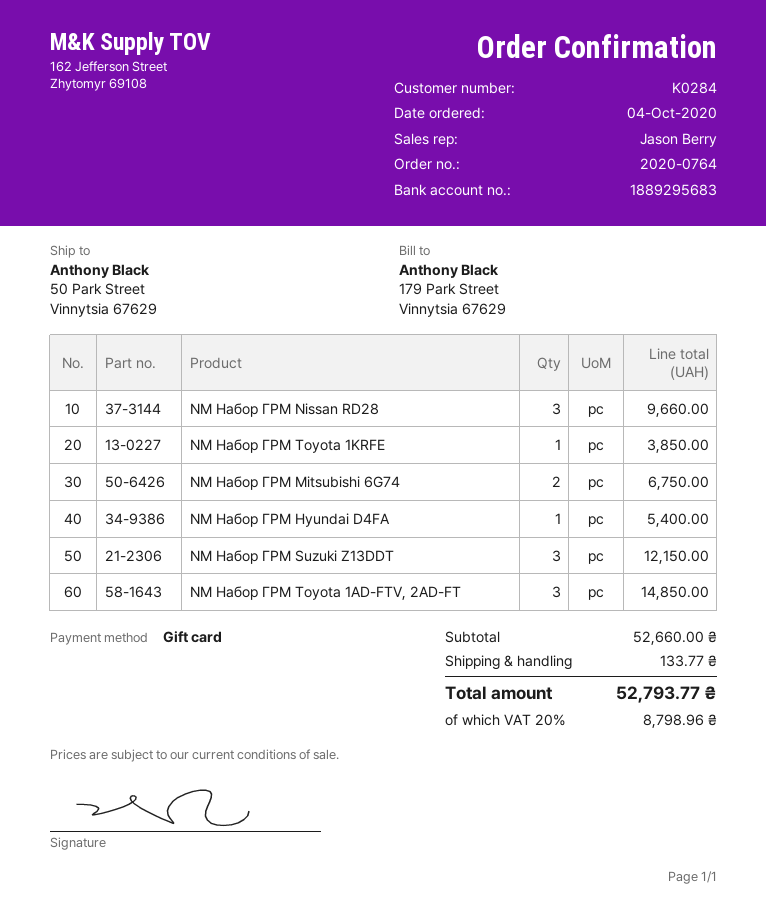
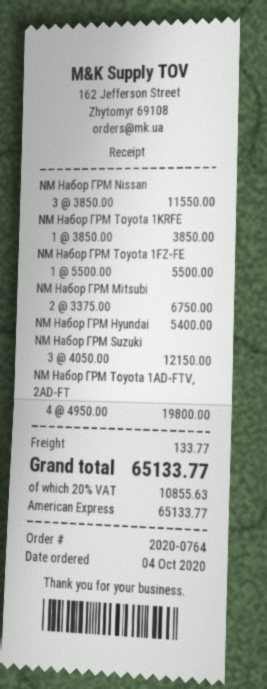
payment method: gift card -> American Express
NM Набор ГРМ Nissan RD28: 3 for 9660.00 -> 3 for 11550.00
NM Набор ГРМ Toyota 1AD-FTV, 2AD-FT: 3 for 14850.00 -> 4 for 19800.00
NM Набор ГРМ Toyota 1FZ-FE: none -> 1 for 5500.00
tax: 20% = 8798.96 -> 20% = 10855.63
total: 52793.77 -> 65133.77

